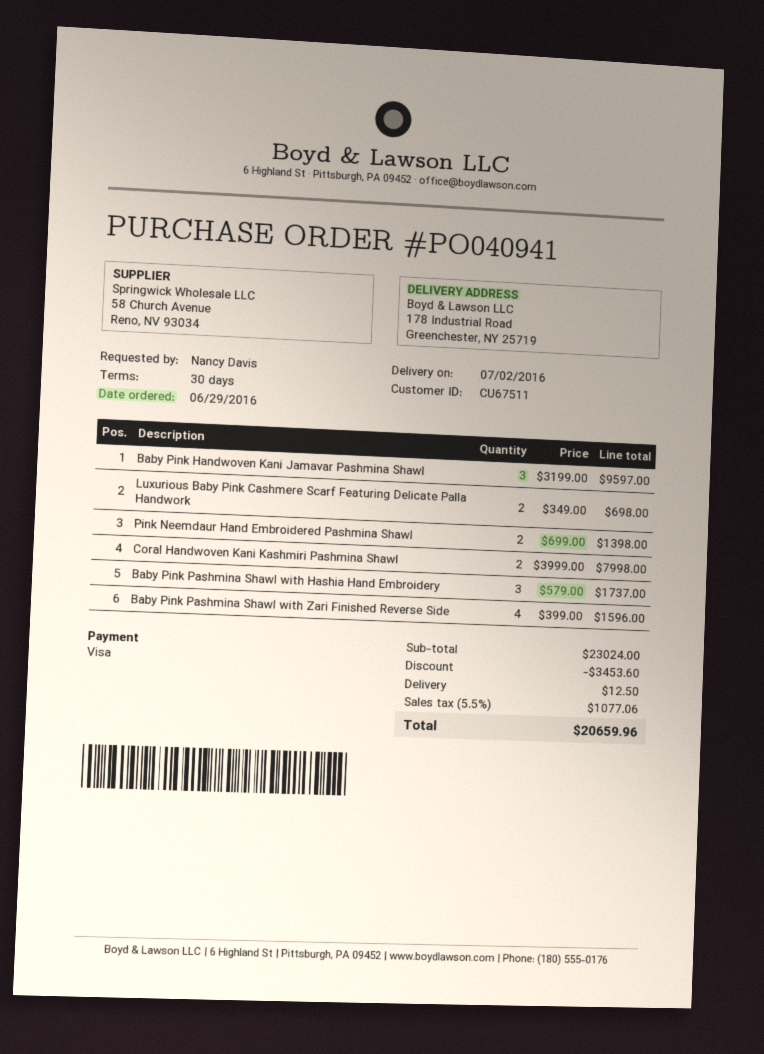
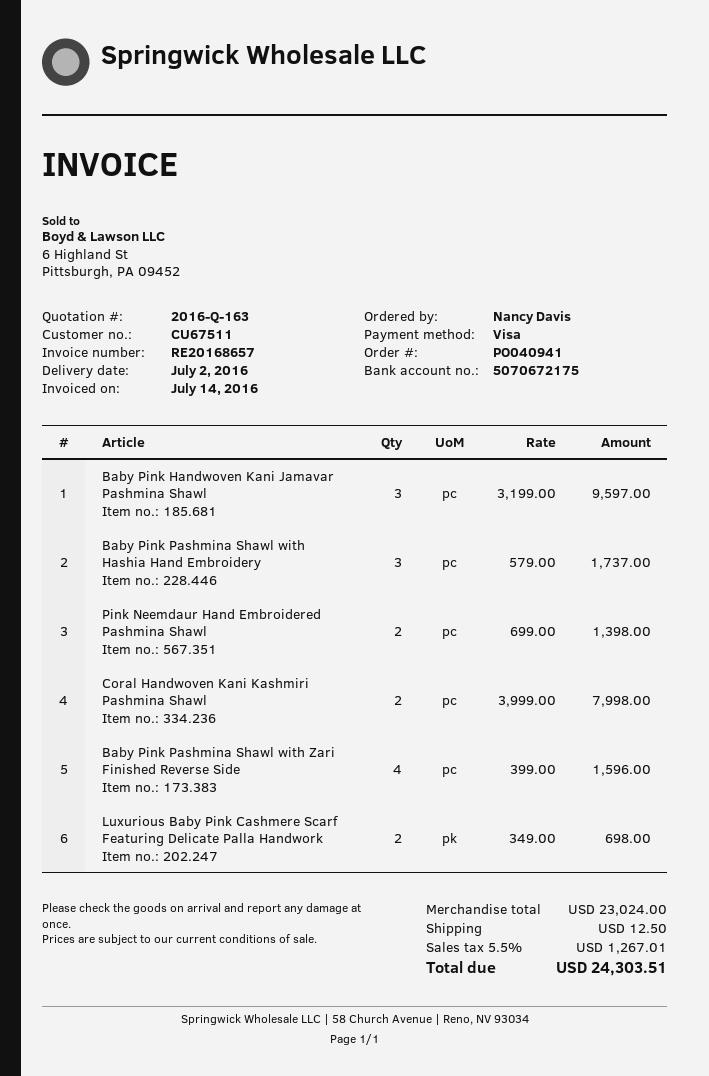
discount: 3453.60 -> none
tax: 5.5% = 1077.06 -> 5.5% = 1267.01
total: 20659.96 -> 24303.51

